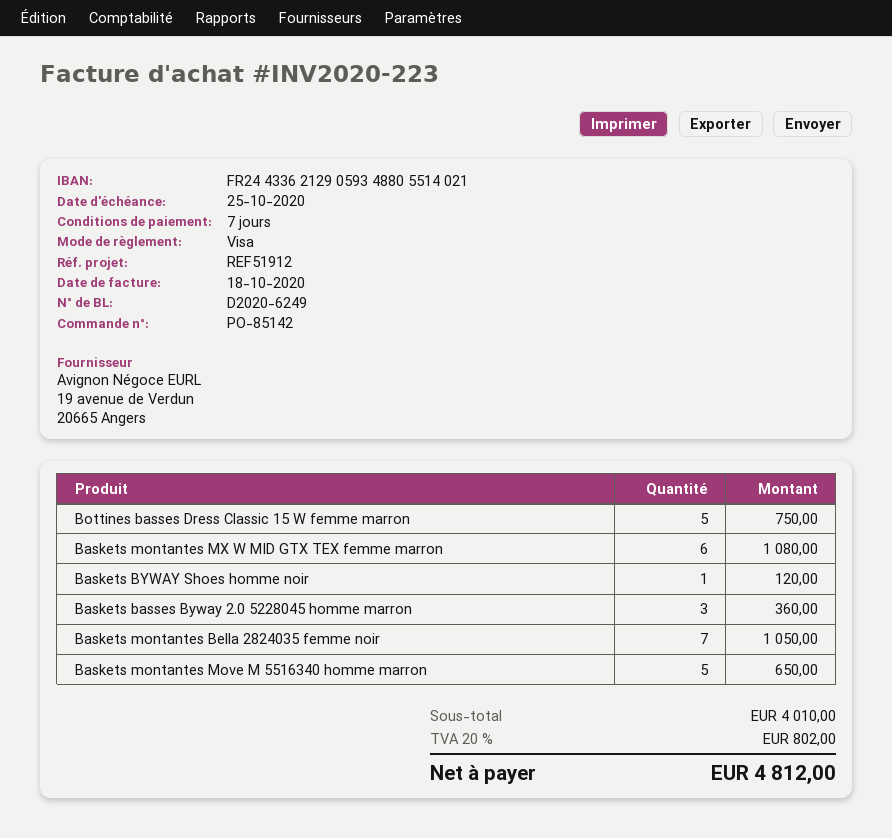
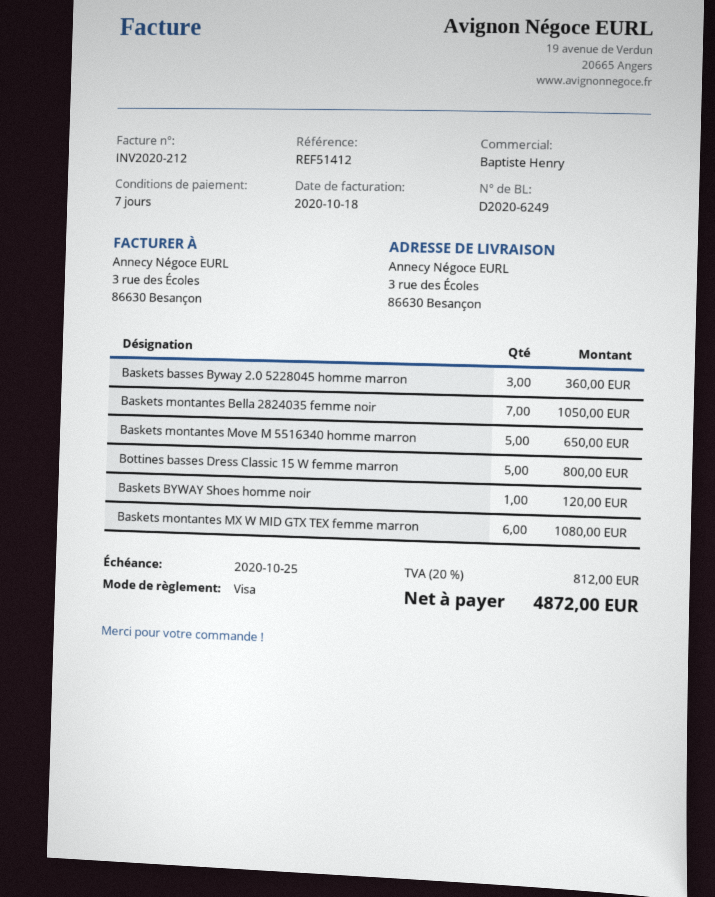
invoice number: INV2020-223 -> INV2020-212
reference: REF51912 -> REF51412
Bottines basses Dress Classic 15 W femme marron: 5 for 750.00 -> 5 for 800.00
tax: 20% = 802.00 -> 20% = 812.00
total: 4812.00 -> 4872.00

